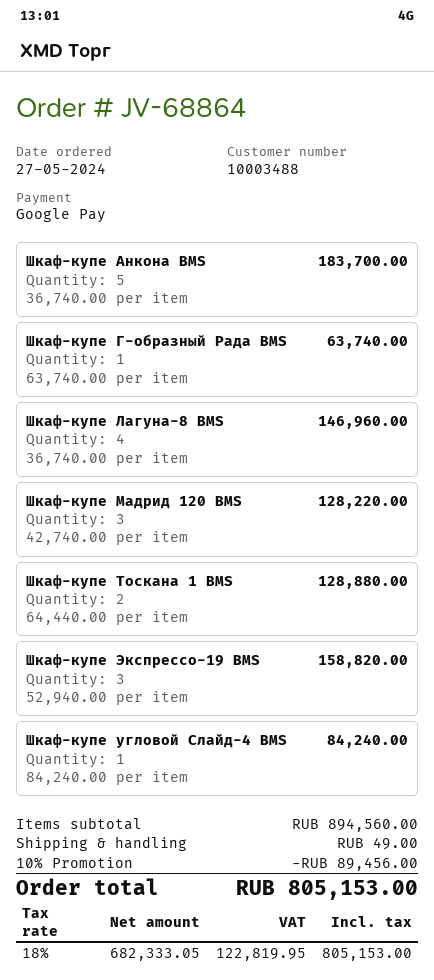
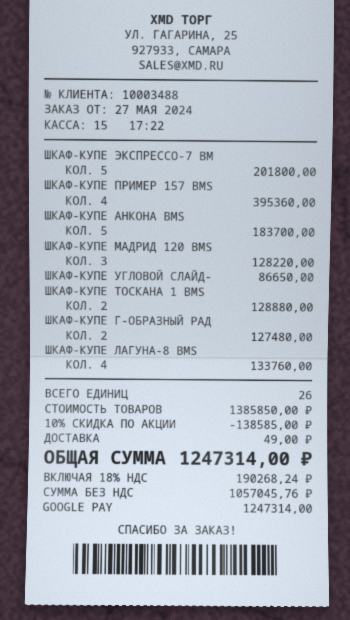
Шкаф-купе Г-образный Рада BMS: 1 for 63740.00 -> 2 for 127480.00
Шкаф-купе Лагуна-8 BMS: 4 for 146960.00 -> 4 for 133760.00
Шкаф-купе Экспрессо-19 BMS: 3 for 158820.00 -> none
Шкаф-купе угловой Слайд-4 BMS: 1 for 84240.00 -> 1 for 86650.00
ШКАФ-КУПЕ ЭКСПРЕССО-7 BM: none -> 5 for 201800.00
ШКАФ-КУПЕ ПРИМЕР 157 BMS: none -> 4 for 395360.00
subtotal: 894560.00 -> 1385850.00
discount: 10% = 89456.00 -> 10% = 138585.00
net: 682333.05 -> 1057045.76
tax: 18% = 122819.95 -> 18% = 190268.24
total: 805153.00 -> 1247314.00

